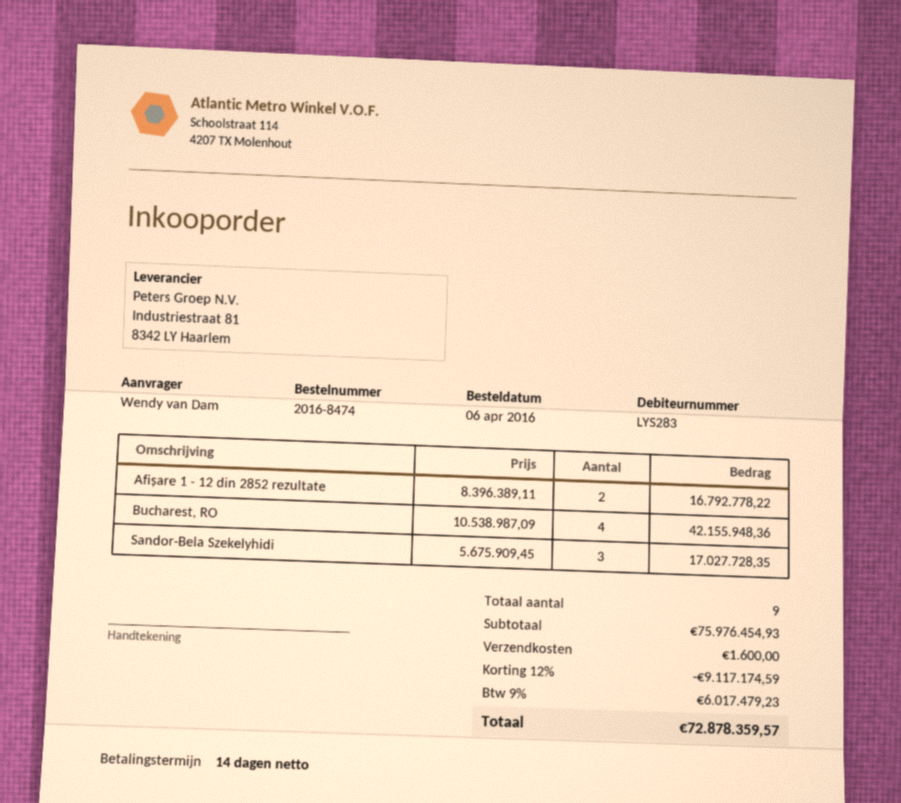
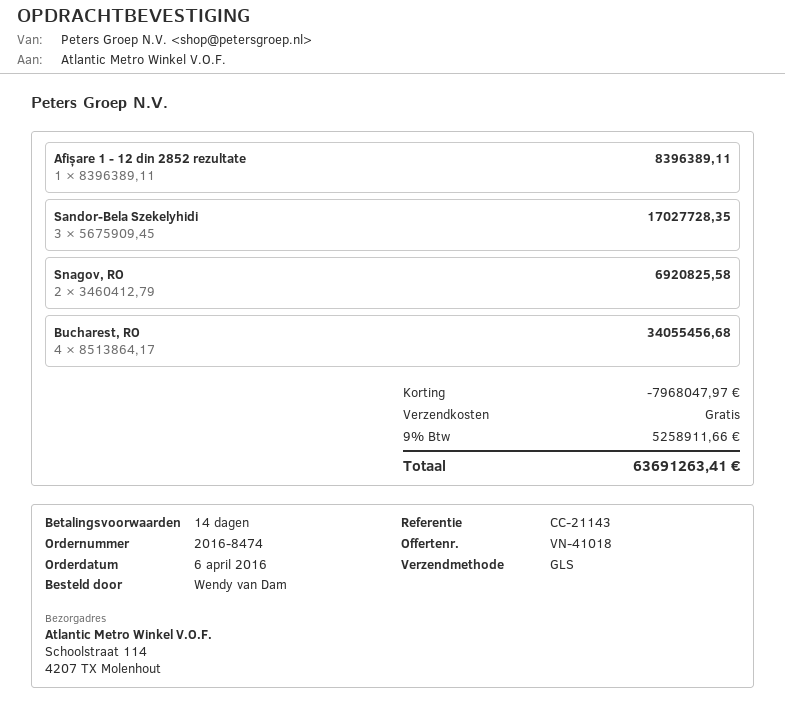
Afișare 1 - 12 din 2852 rezultate: 2 x 8396389.11 = 16792778.22 -> 1 x 8396389.11 = 8396389.11
Bucharest, RO: 4 x 10538987.09 = 42155948.36 -> 4 x 8513864.17 = 34055456.68
Snagov, RO: none -> 2 x 3460412.79 = 6920825.58
discount: 9117174.59 -> 7968047.97
shipping: 1600.00 -> 0.00
tax: 9% = 6017479.23 -> 9% = 5258911.66
total: 72878359.57 -> 63691263.41

